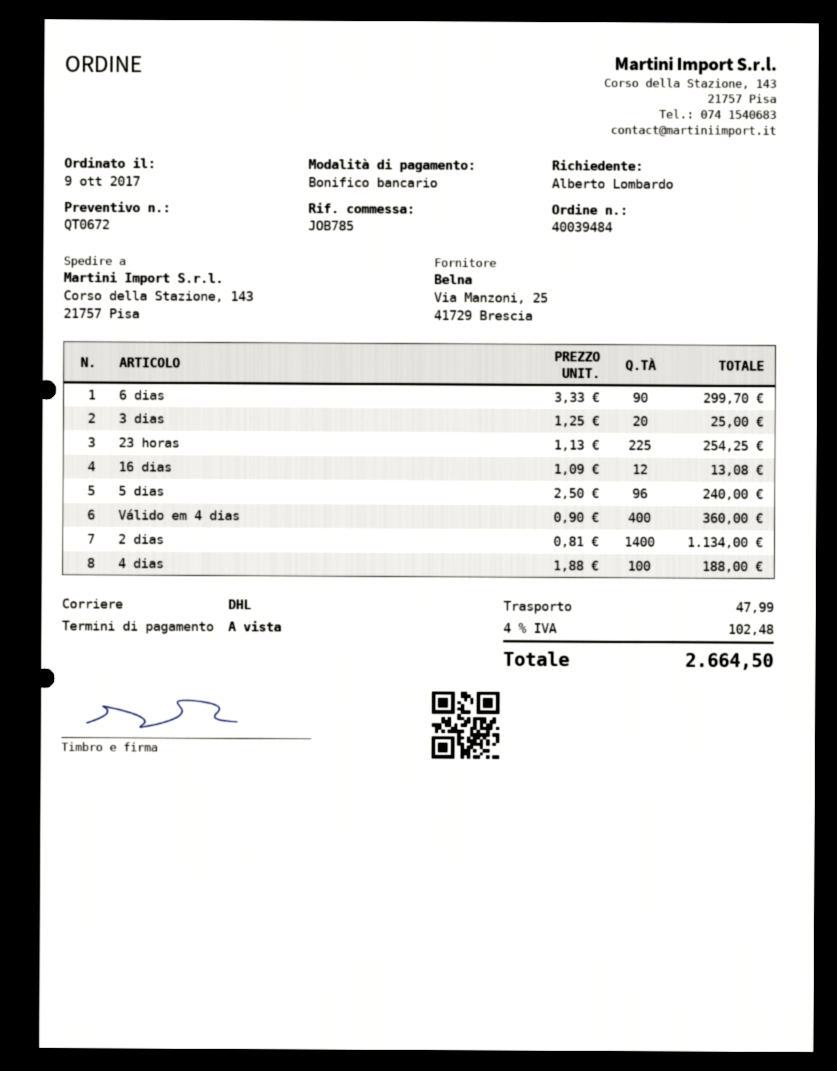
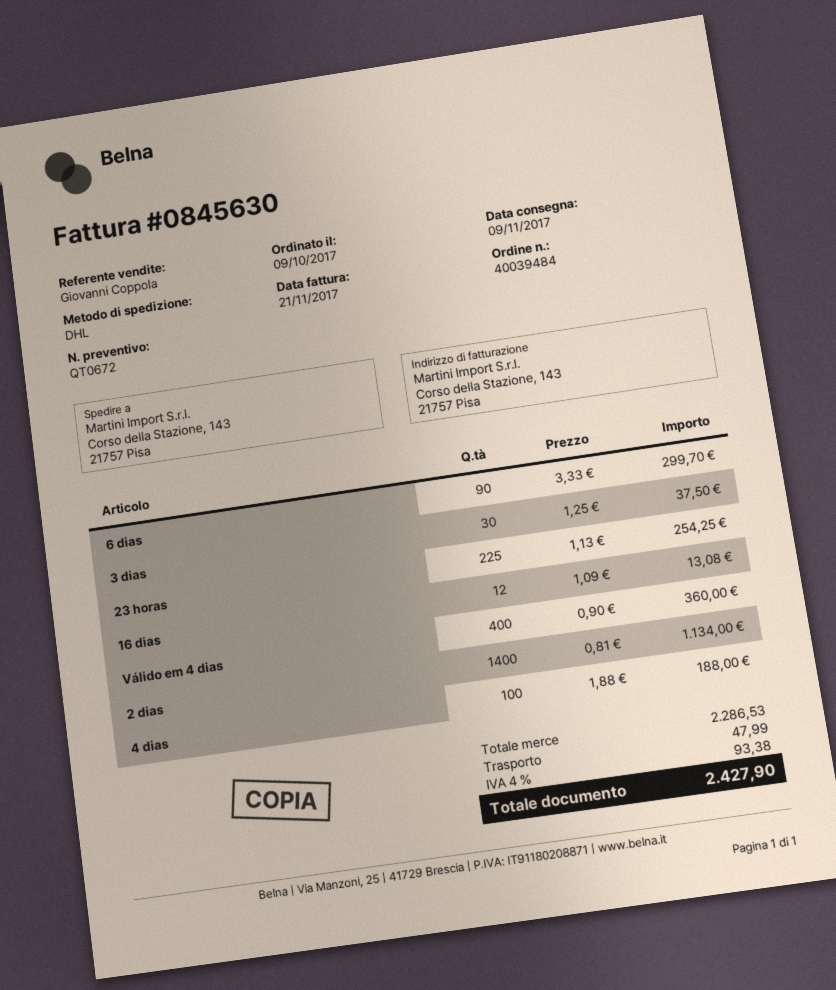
3 dias: 20 x 1.25 = 25.00 -> 30 x 1.25 = 37.50
5 dias: 96 x 2.50 = 240.00 -> none
tax: 4% = 102.48 -> 4% = 93.38
total: 2664.50 -> 2427.90

